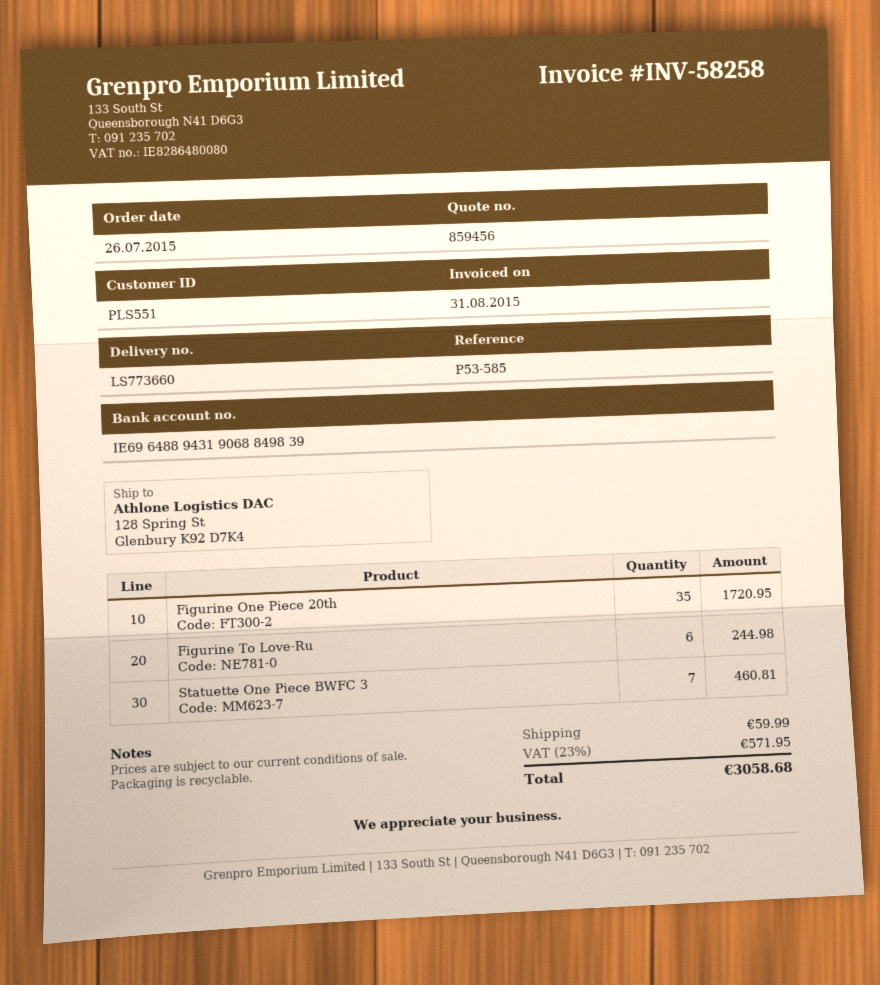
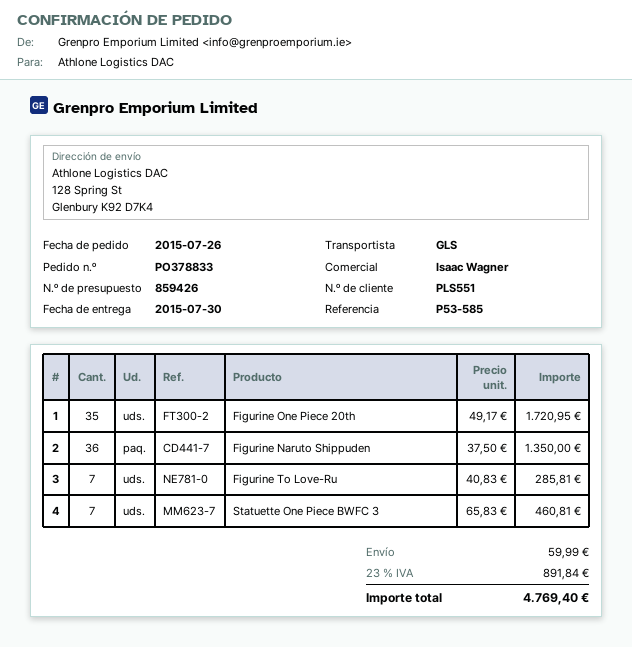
quote number: 859456 -> 859426
Figurine To Love-Ru: 6 for 244.98 -> 7 for 285.81
Figurine Naruto Shippuden: none -> 36 for 1350.00
tax: 23% = 571.95 -> 23% = 891.84
total: 3058.68 -> 4769.40

